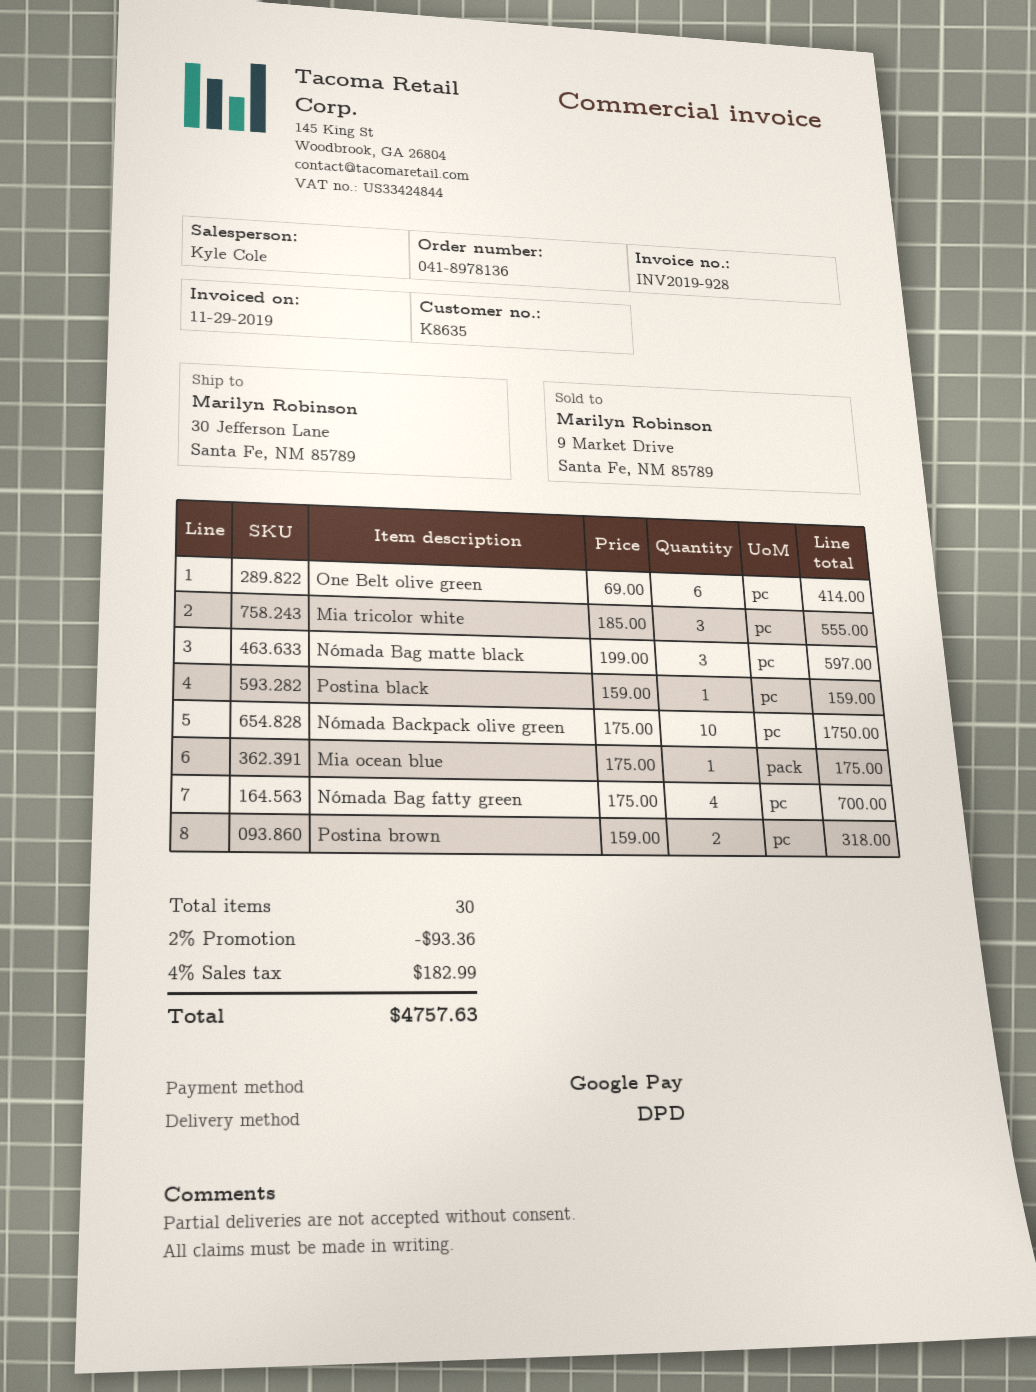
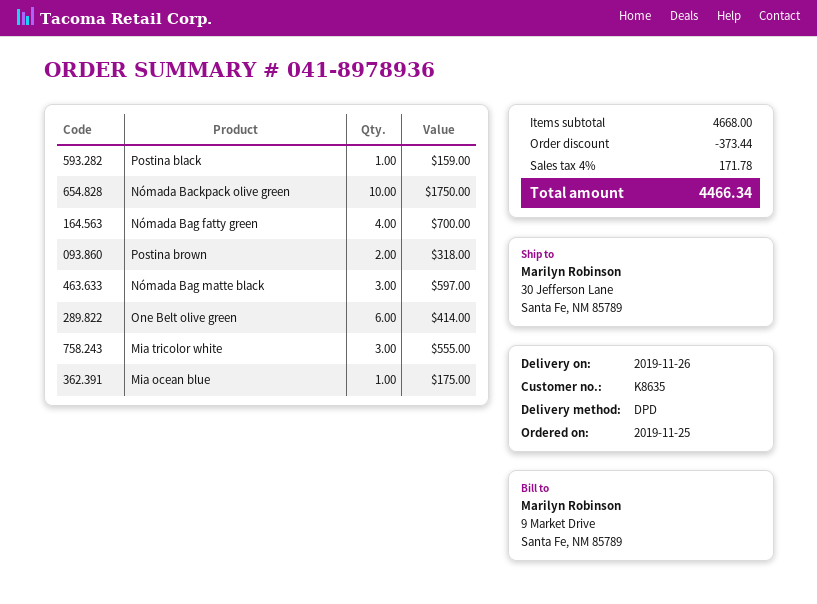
order number: 041-8978136 -> 041-8978936
discount: 93.36 -> 373.44
tax: 4% = 182.99 -> 4% = 171.78
total: 4757.63 -> 4466.34

